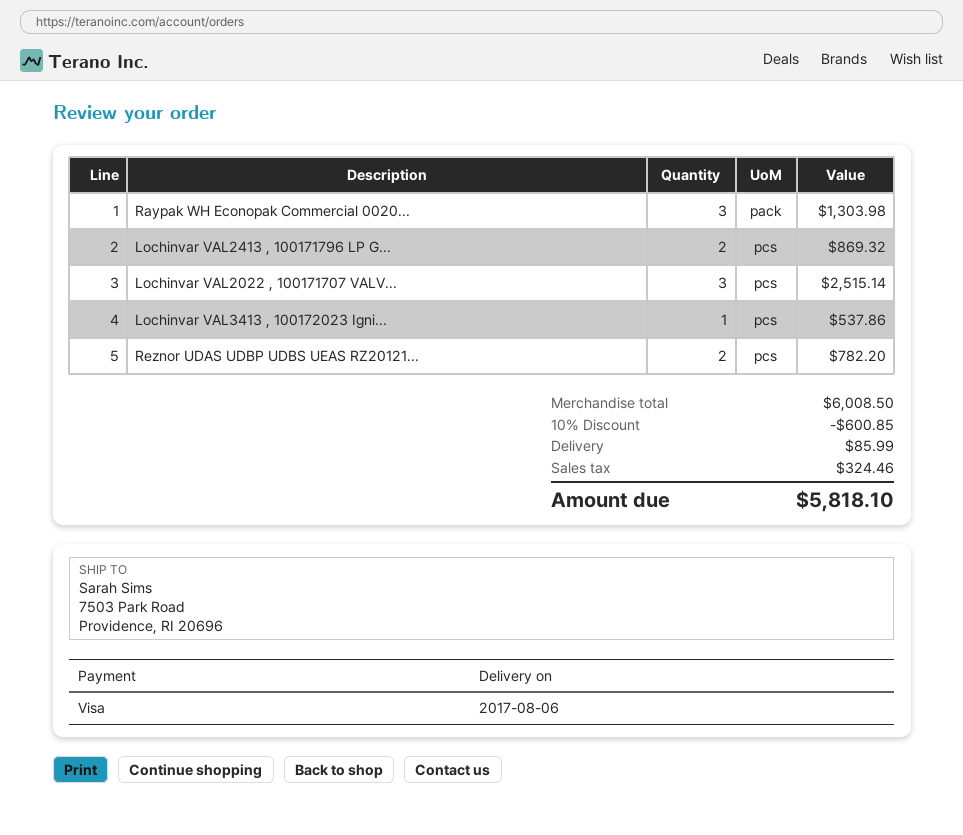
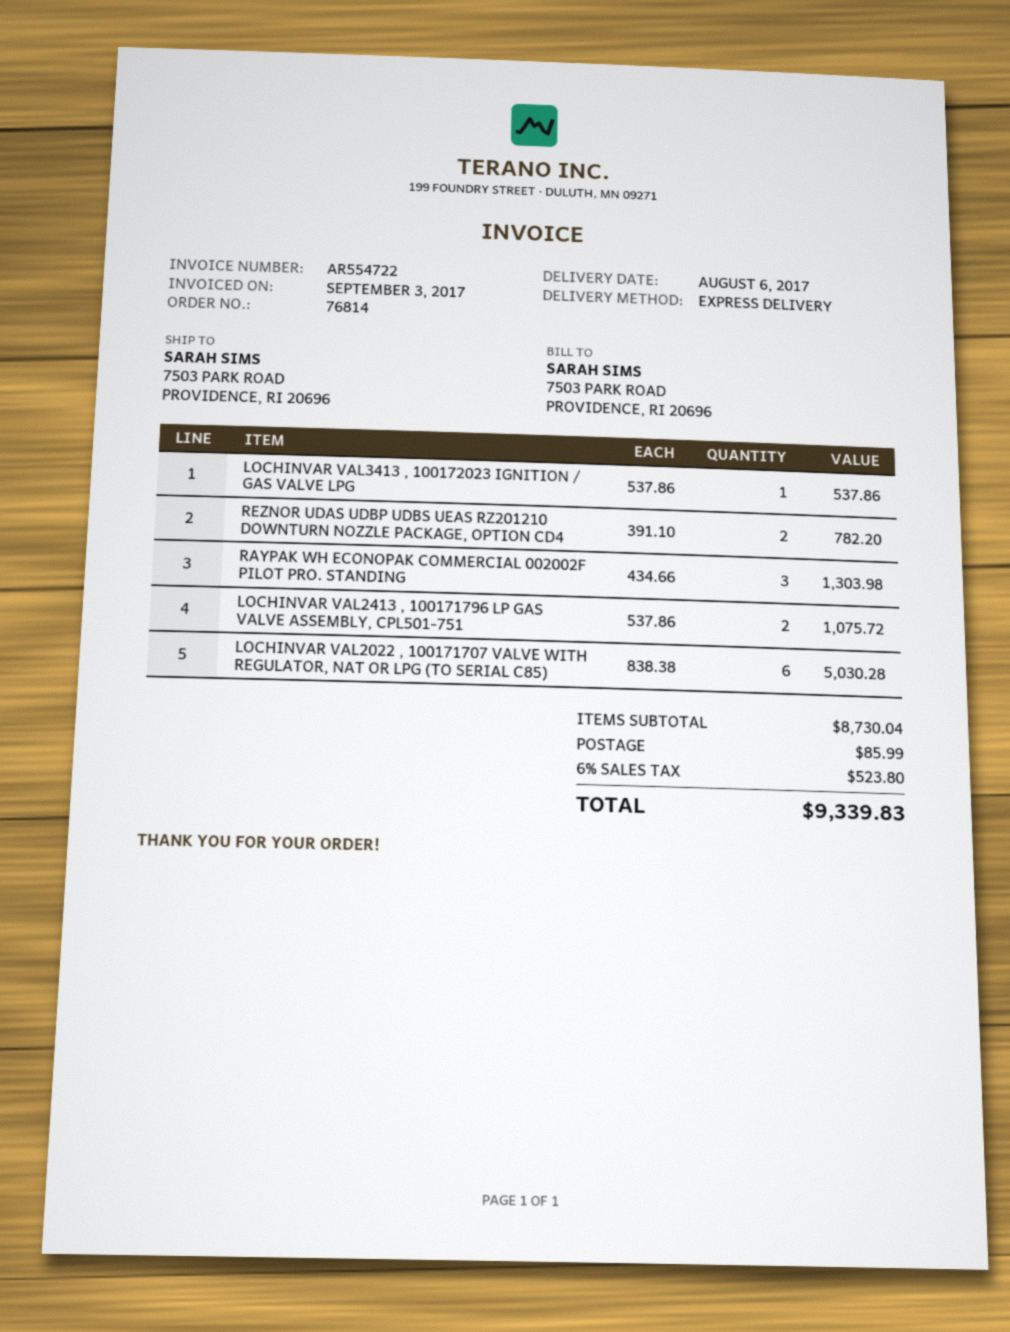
Lochinvar VAL2413 , 100171796 LP G...: 2 for 869.32 -> 2 for 1075.72
Lochinvar VAL2022 , 100171707 VALV...: 3 for 2515.14 -> 6 for 5030.28
subtotal: 6008.50 -> 8730.04
discount: 10% = 600.85 -> none
tax: 324.46 -> 523.80
total: 5818.10 -> 9339.83

